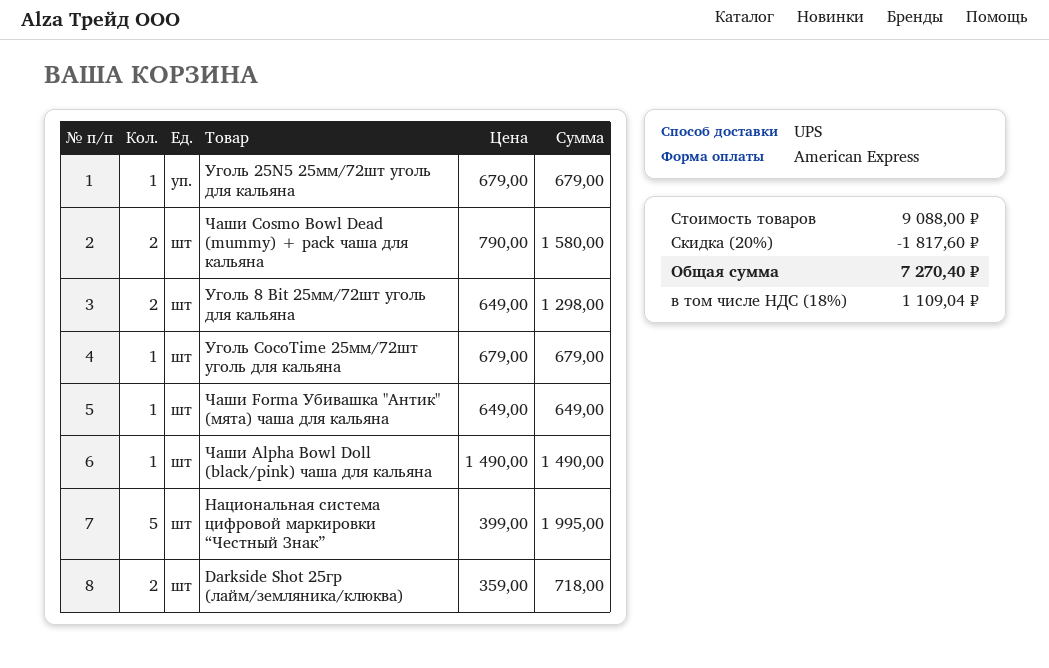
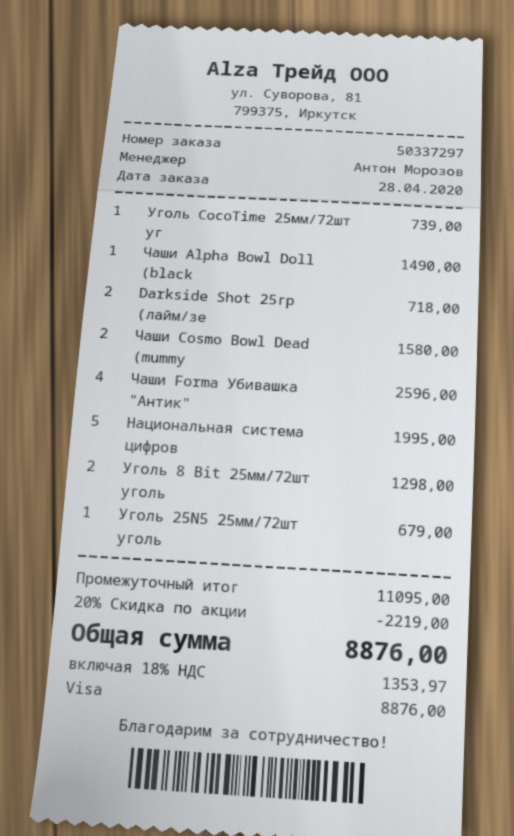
payment method: American Express -> Visa
Уголь CocoTime 25мм/72шт уголь для кальяна: 1 for 679.00 -> 1 for 739.00
Чаши Forma Убивашка "Антик" (мята) чаша для кальяна: 1 for 649.00 -> 4 for 2596.00
subtotal: 9088.00 -> 11095.00
discount: 20% = 1817.60 -> 20% = 2219.00
tax: 18% = 1109.04 -> 18% = 1353.97
total: 7270.40 -> 8876.00

